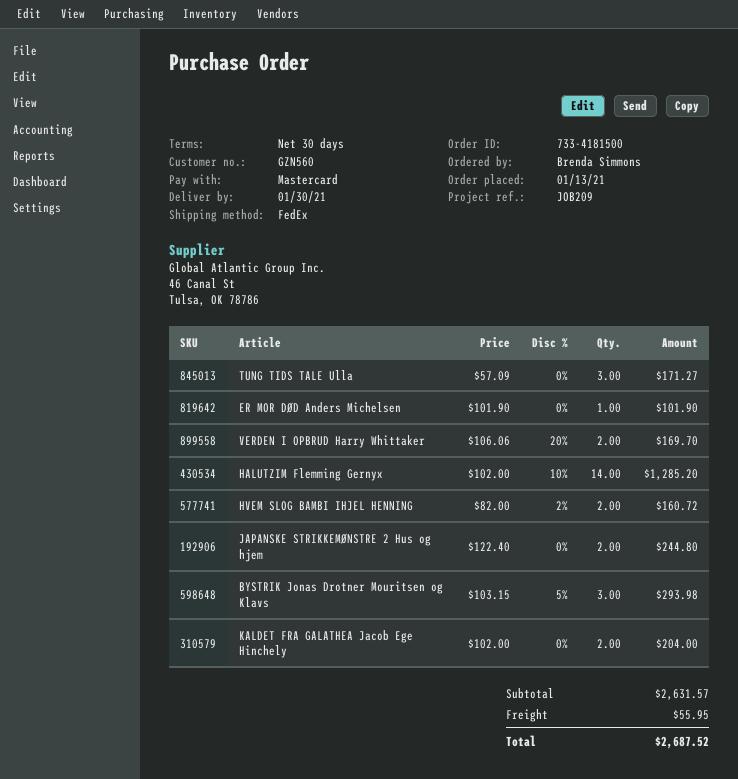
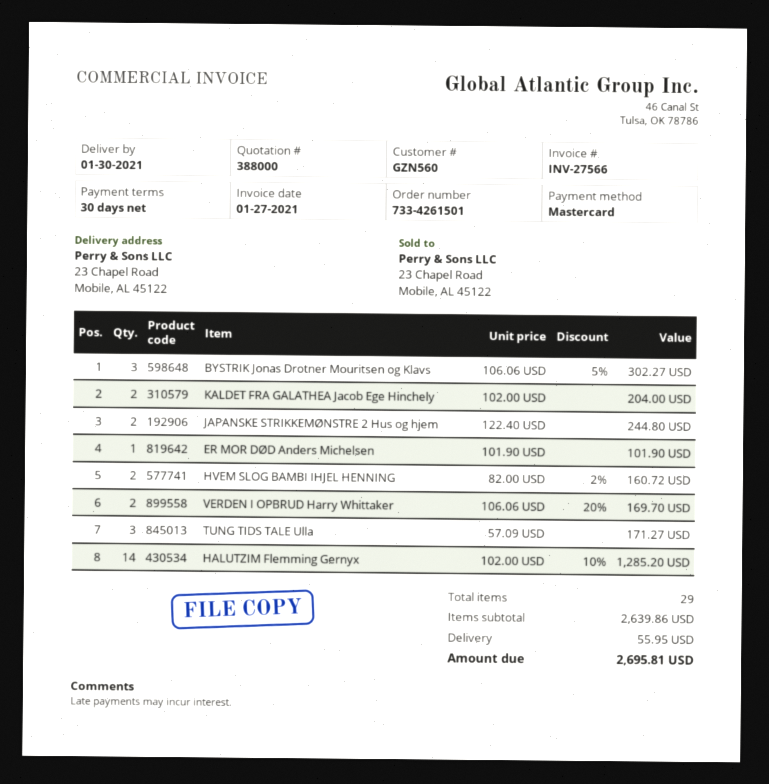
order number: 733-4181500 -> 733-4261501
BYSTRIK Jonas Drotner Mouritsen og Klavs: 3 x 103.15 - 5% = 293.98 -> 3 x 106.06 - 5% = 302.27
subtotal: 2631.57 -> 2639.86
total: 2687.52 -> 2695.81

